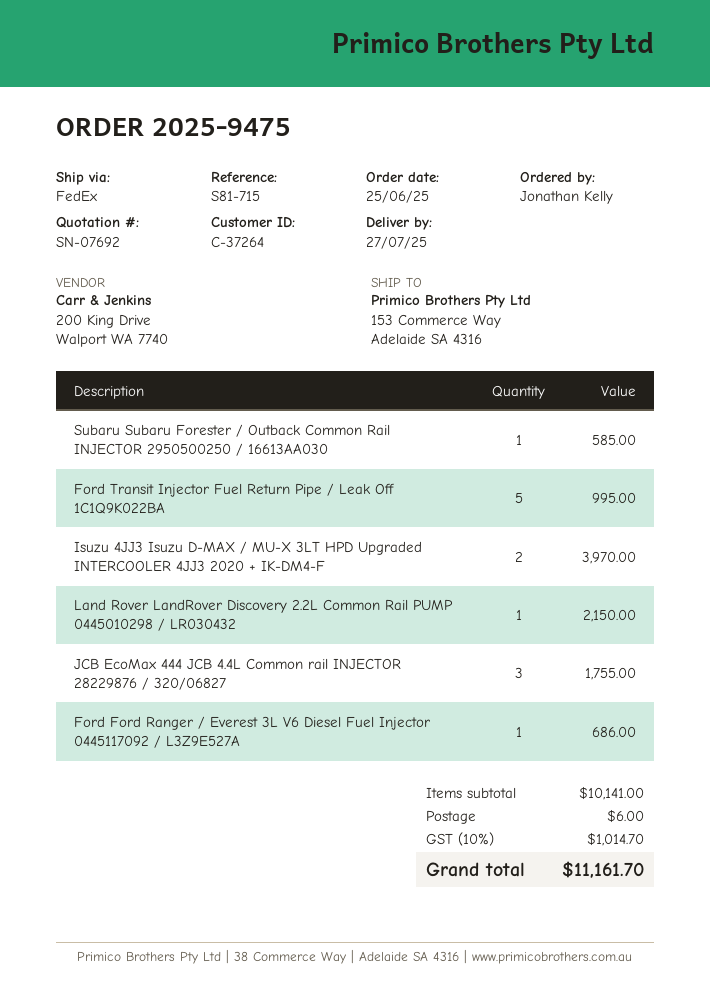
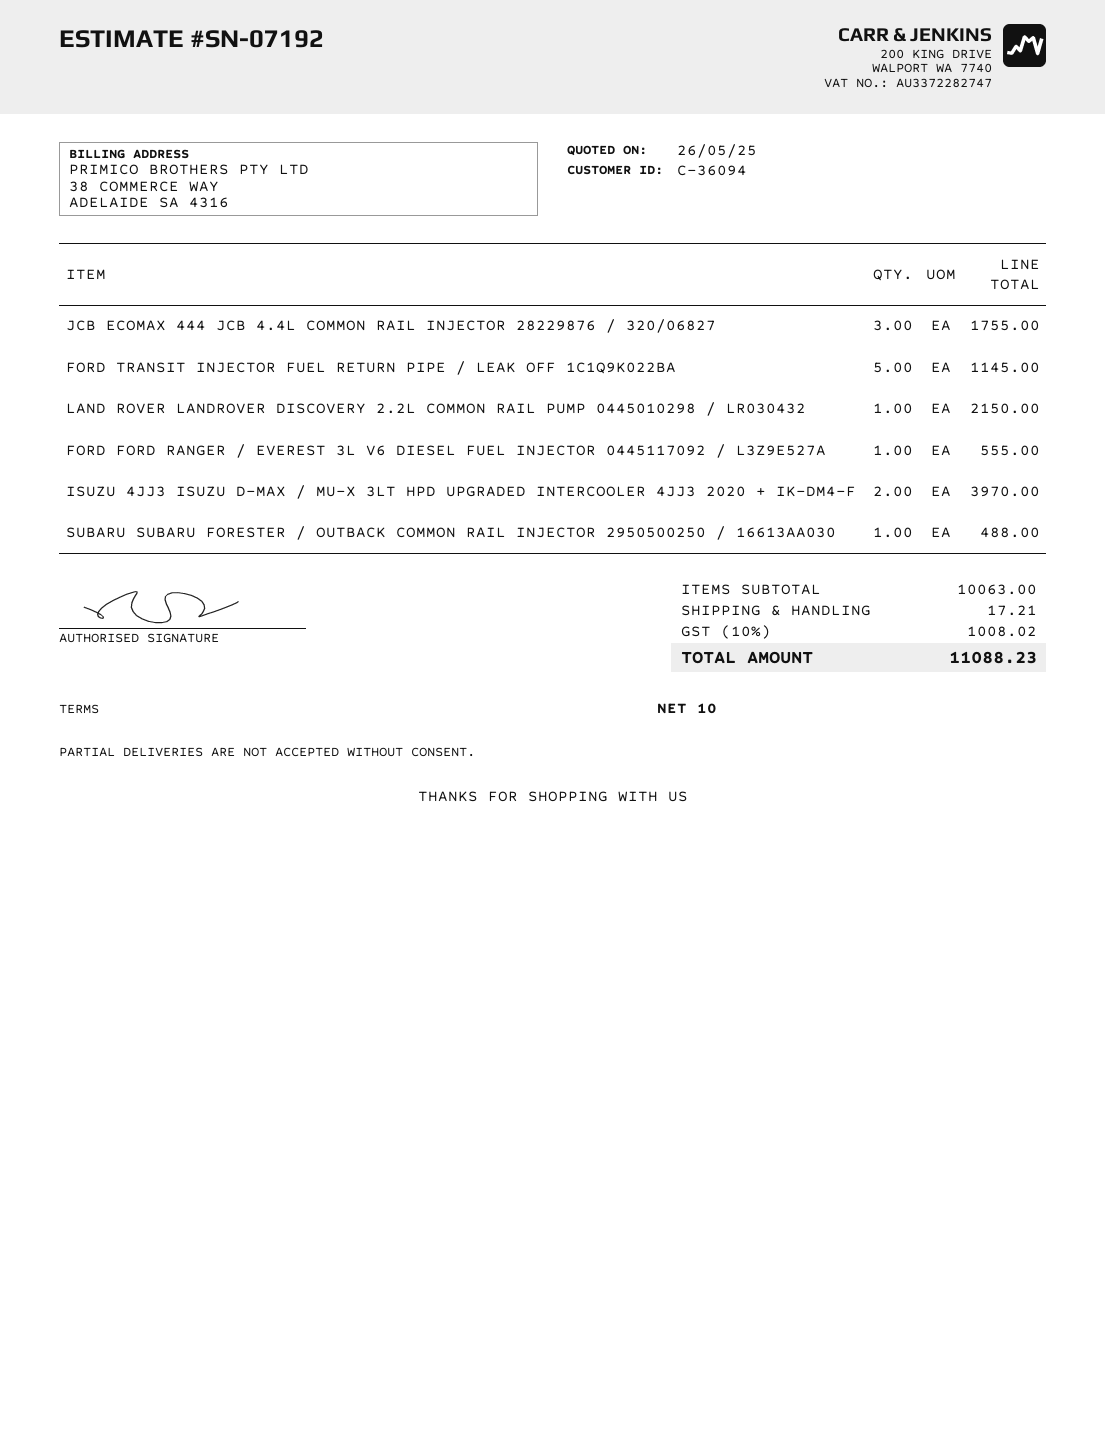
quote number: SN-07692 -> SN-07192
customer number: C-37264 -> C-36094
Subaru Subaru Forester / Outback Common Rail INJECTOR 2950500250 / 16613AA030: 1 for 585.00 -> 1 for 488.00
Ford Transit Injector Fuel Return Pipe / Leak Off 1C1Q9K022BA: 5 for 995.00 -> 5 for 1145.00
Ford Ford Ranger / Everest 3L V6 Diesel Fuel Injector 0445117092 / L3Z9E527A: 1 for 686.00 -> 1 for 555.00
subtotal: 10141.00 -> 10063.00
shipping: 6.00 -> 17.21
tax: 10% = 1014.70 -> 10% = 1008.02
total: 11161.70 -> 11088.23

